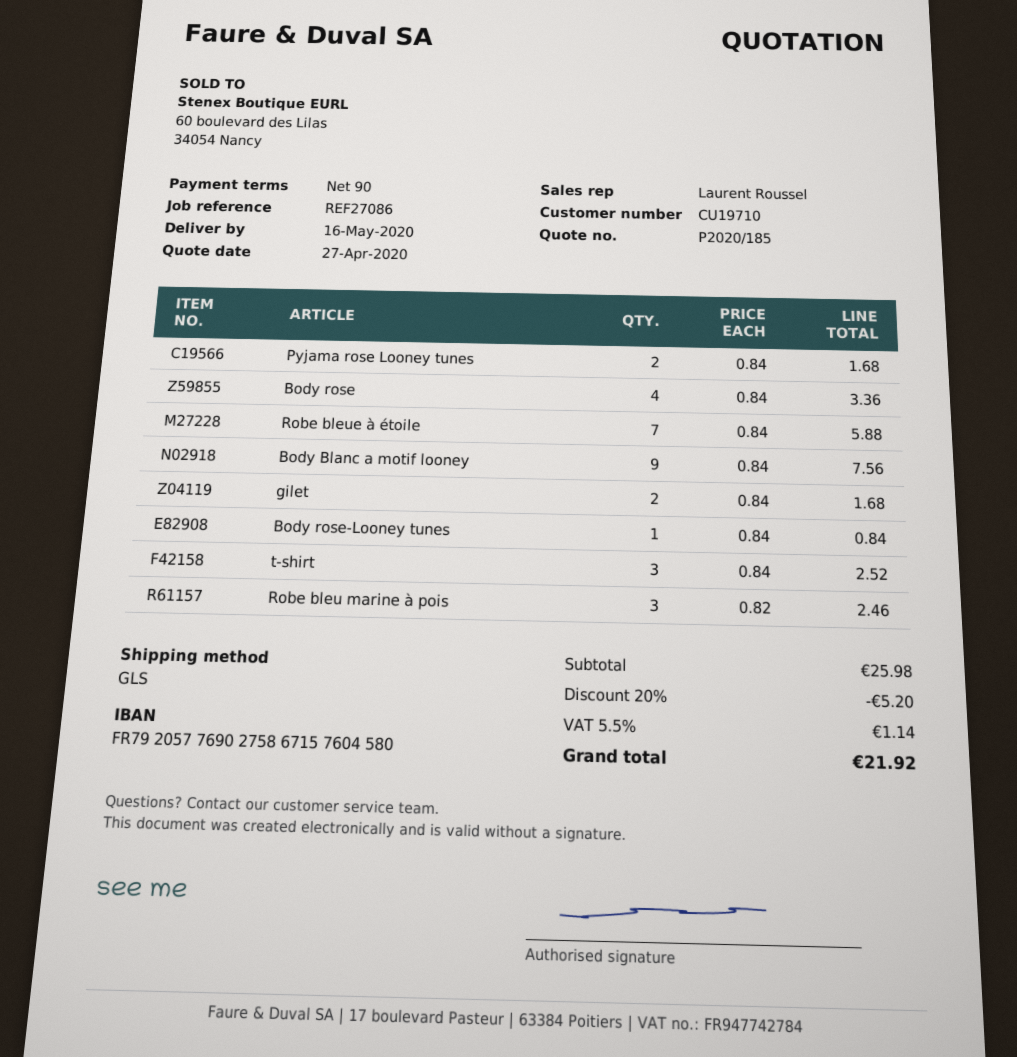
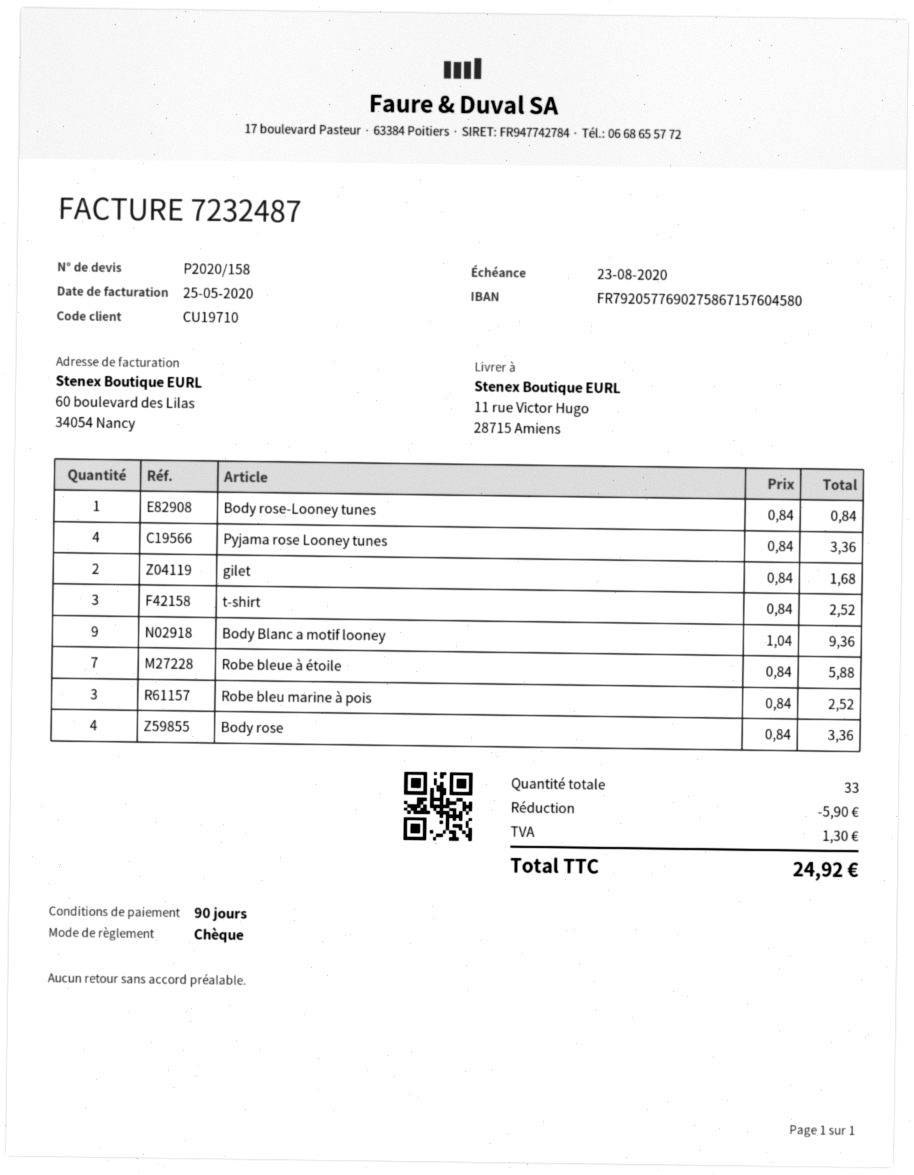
quote number: P2020/185 -> P2020/158
Pyjama rose Looney tunes: 2 x 0.84 = 1.68 -> 4 x 0.84 = 3.36
Body Blanc a motif looney: 9 x 0.84 = 7.56 -> 9 x 1.04 = 9.36
Robe bleu marine à pois: 3 x 0.82 = 2.46 -> 3 x 0.84 = 2.52
discount: 5.20 -> 5.90
tax: 1.14 -> 1.30
total: 21.92 -> 24.92

